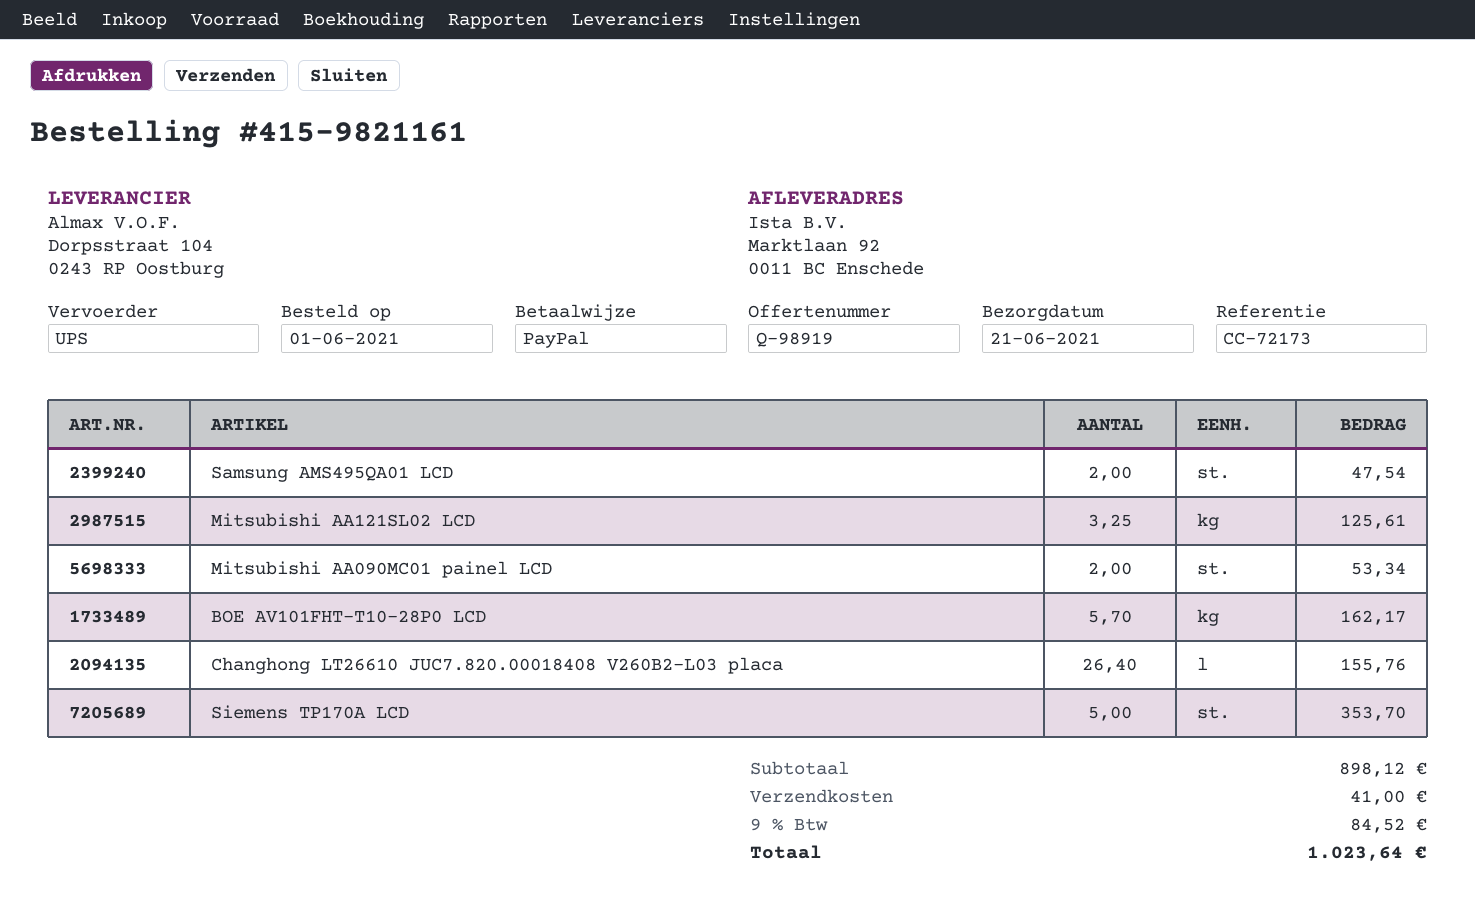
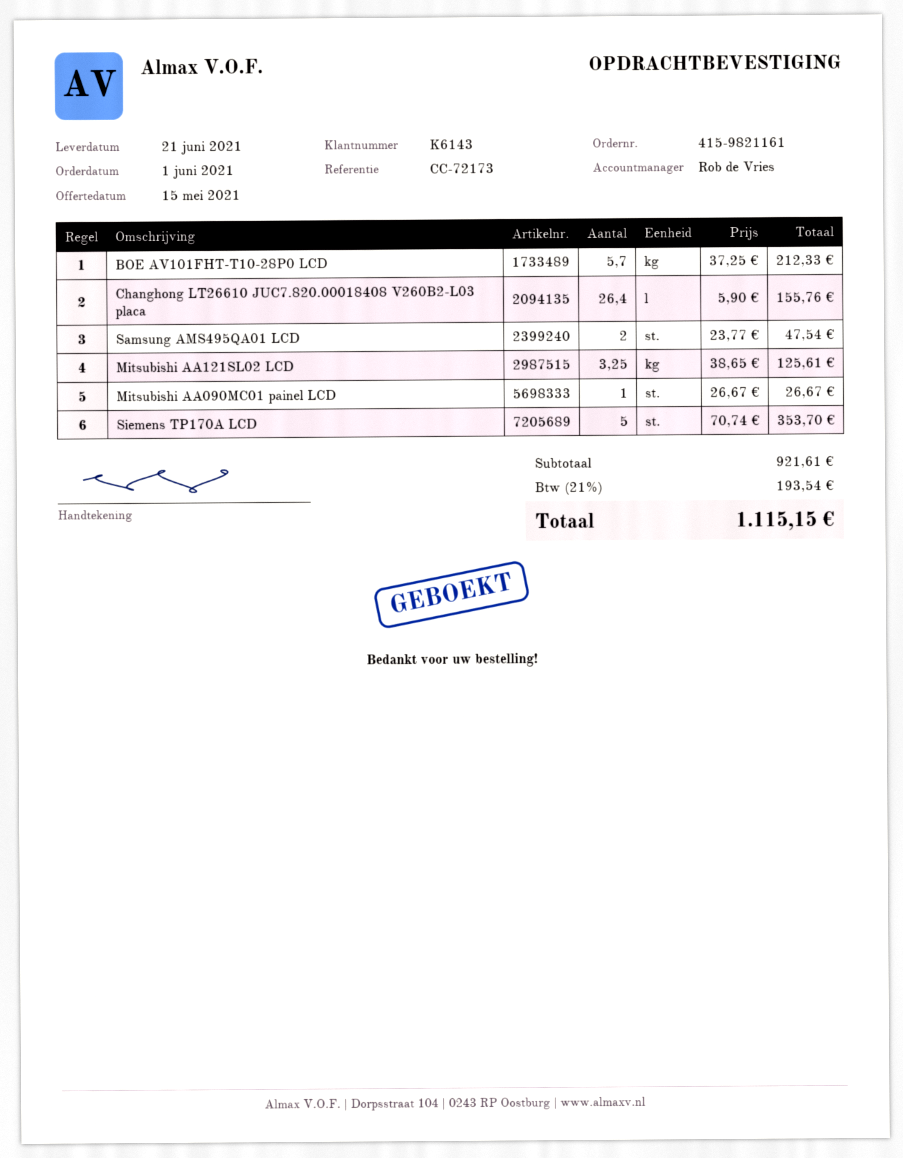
Mitsubishi AA090MC01 painel LCD: 2 for 53.34 -> 1 for 26.67
BOE AV101FHT-T10-28P0 LCD: 5.7 for 162.17 -> 5.7 for 212.33
subtotal: 898.12 -> 921.61
shipping: 41.00 -> none
tax: 9% = 84.52 -> 21% = 193.54
total: 1023.64 -> 1115.15

